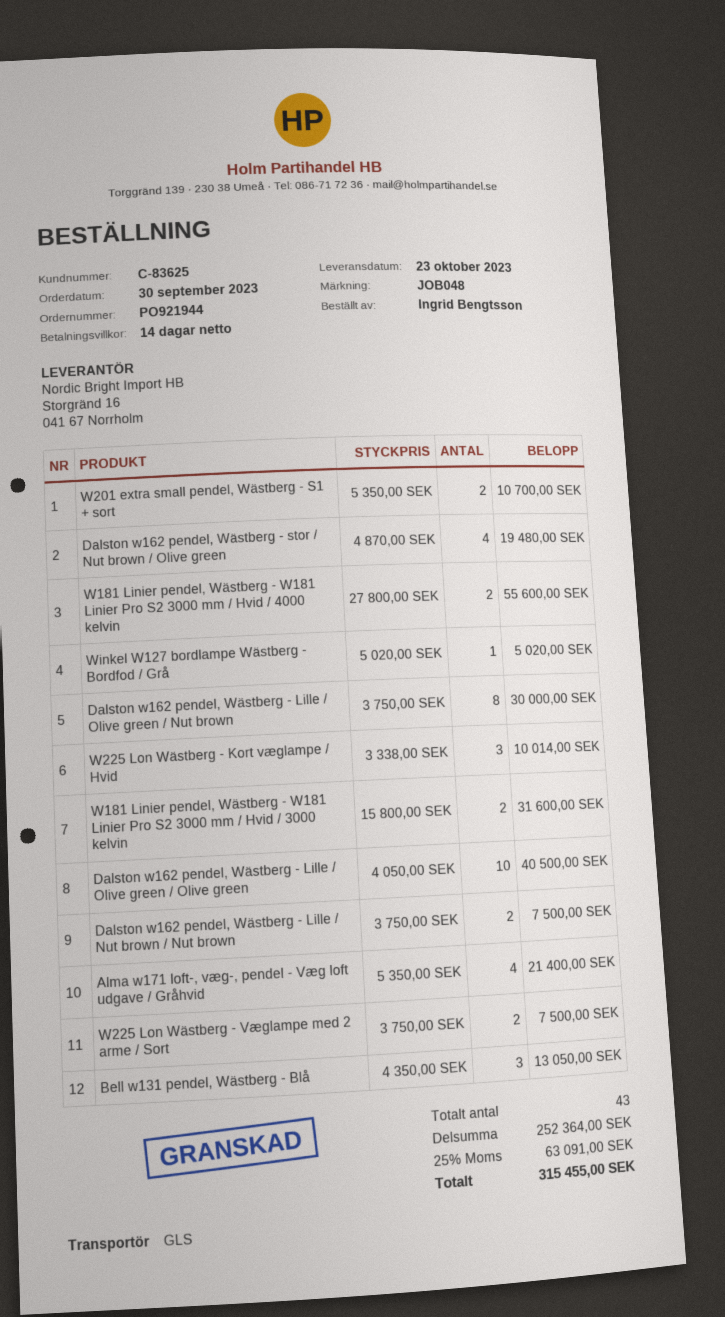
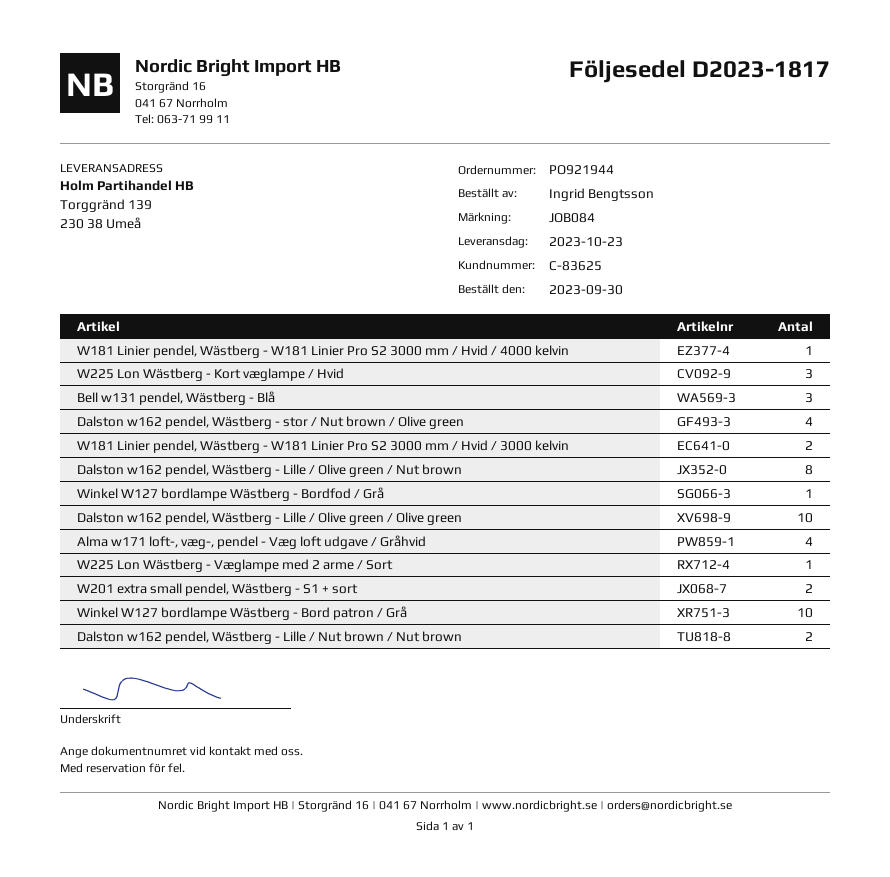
reference: JOB048 -> JOB084
W181 Linier pendel, Wästberg - W181 Linier Pro S2 3000 mm / Hvid / 4000 kelvin: 2 -> 1
W225 Lon Wästberg - Væglampe med 2 arme / Sort: 2 -> 1
Winkel W127 bordlampe Wästberg - Bord patron / Grå: none -> 10

